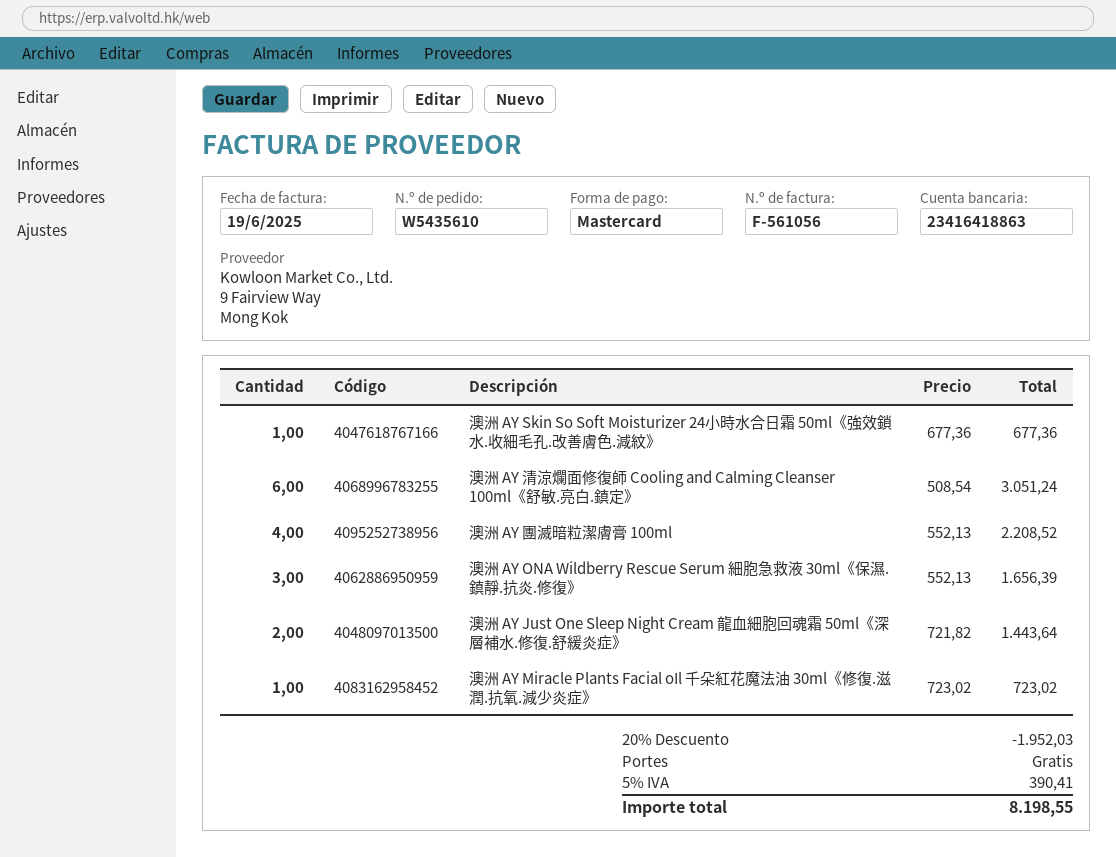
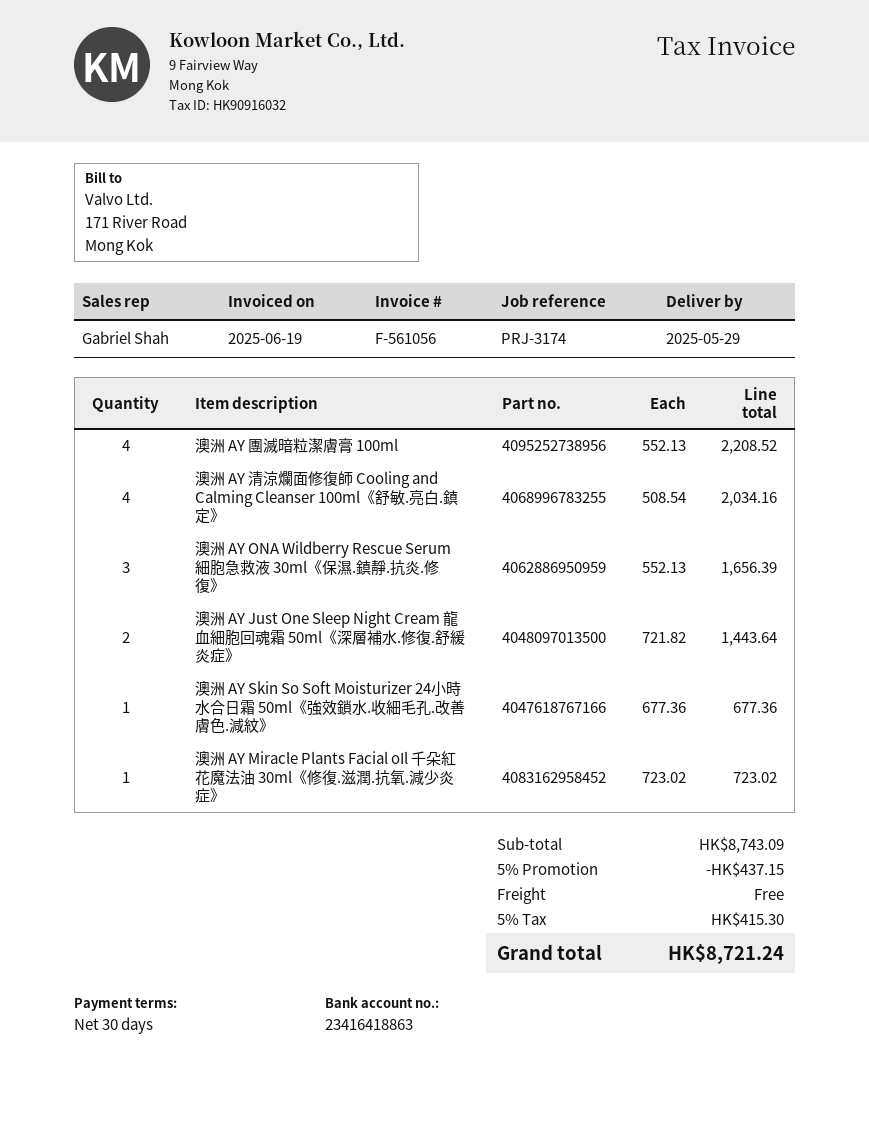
澳洲 AY 清涼爛面修復師 Cooling and Calming Cleanser 100ml《舒敏.亮白.鎮定》: 6 x 508.54 = 3051.24 -> 4 x 508.54 = 2034.16
discount: 20% = 1952.03 -> 5% = 437.15
tax: 5% = 390.41 -> 5% = 415.30
total: 8198.55 -> 8721.24

